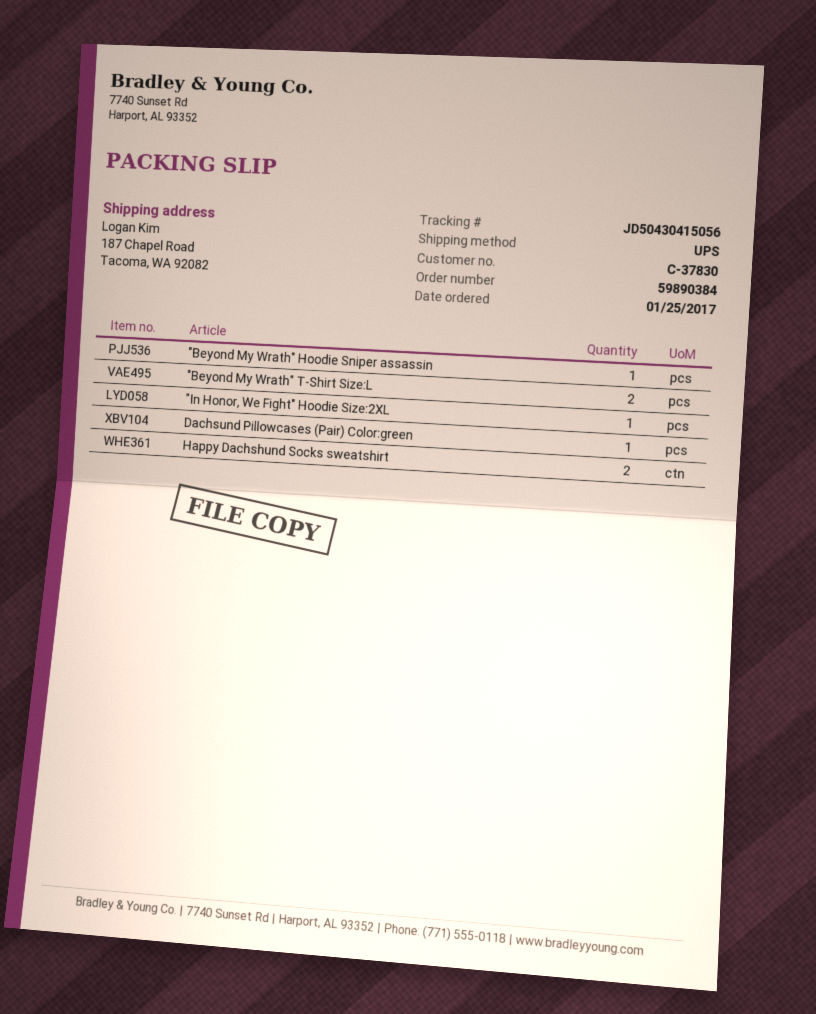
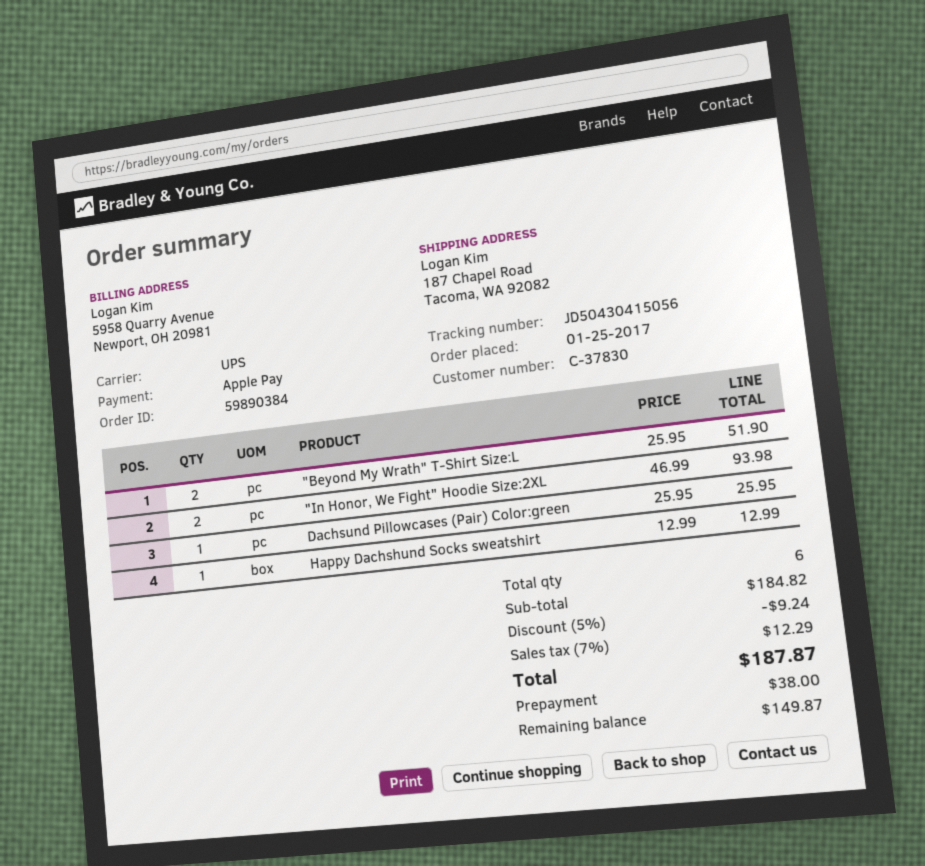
"Beyond My Wrath" Hoodie Sniper assassin: 1 -> none
"In Honor, We Fight" Hoodie Size:2XL: 1 -> 2
Happy Dachshund Socks sweatshirt: 2 -> 1

